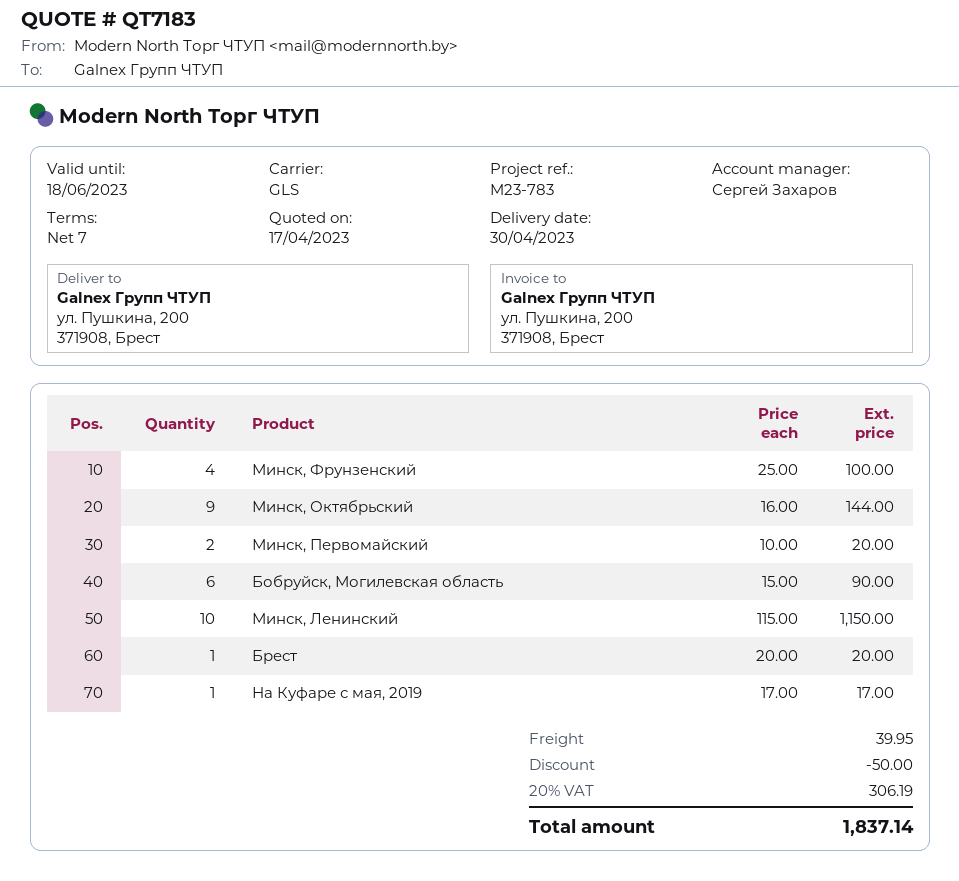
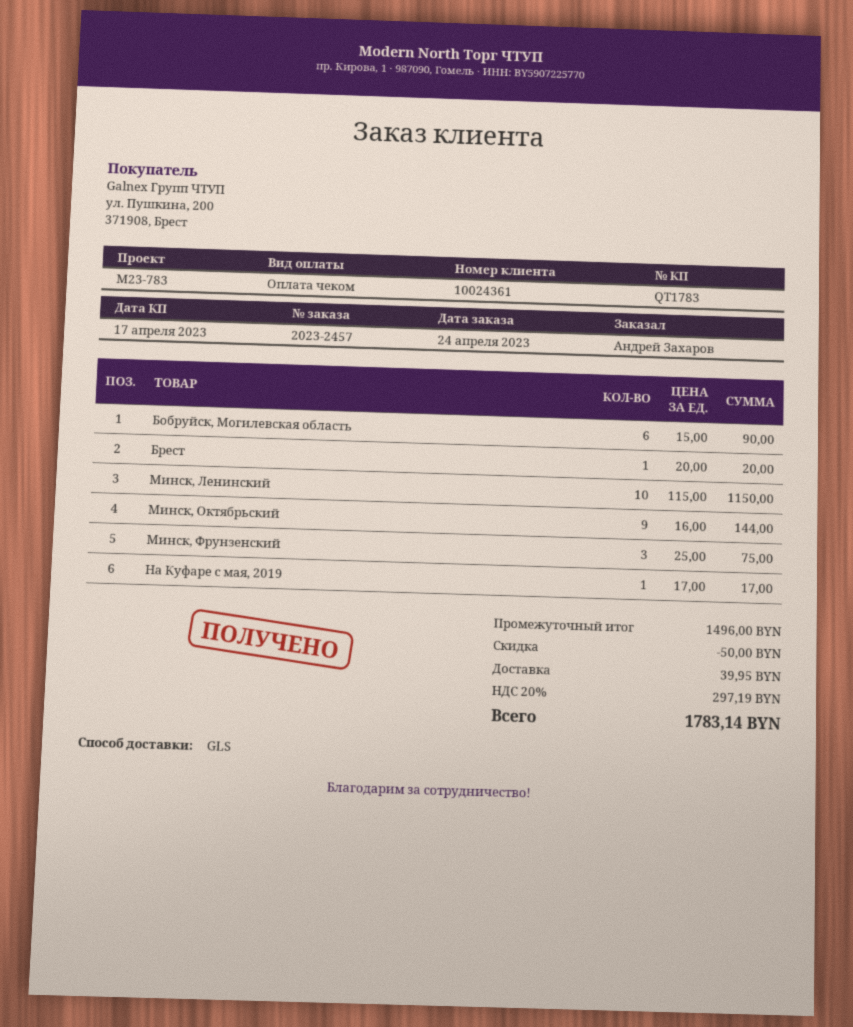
quote number: QT7183 -> QT1783
Минск, Фрунзенский: 4 x 25.00 = 100.00 -> 3 x 25.00 = 75.00
Минск, Первомайский: 2 x 10.00 = 20.00 -> none
tax: 20% = 306.19 -> 20% = 297.19
total: 1837.14 -> 1783.14

